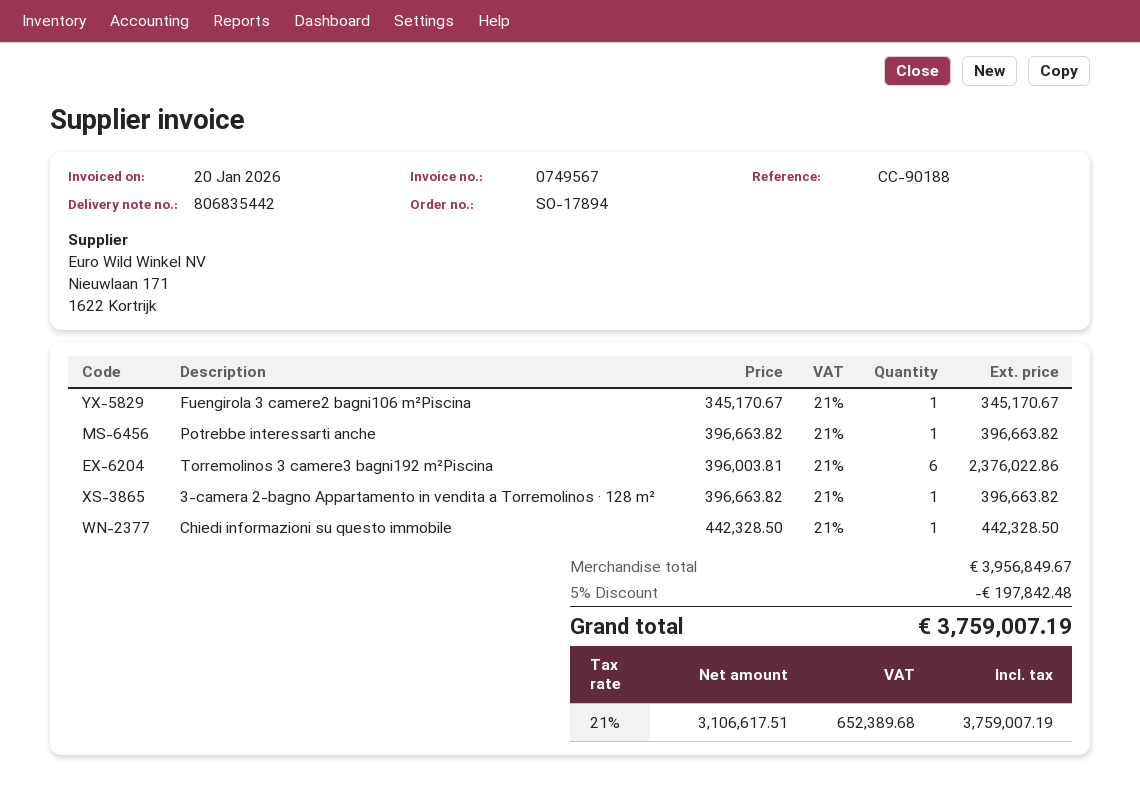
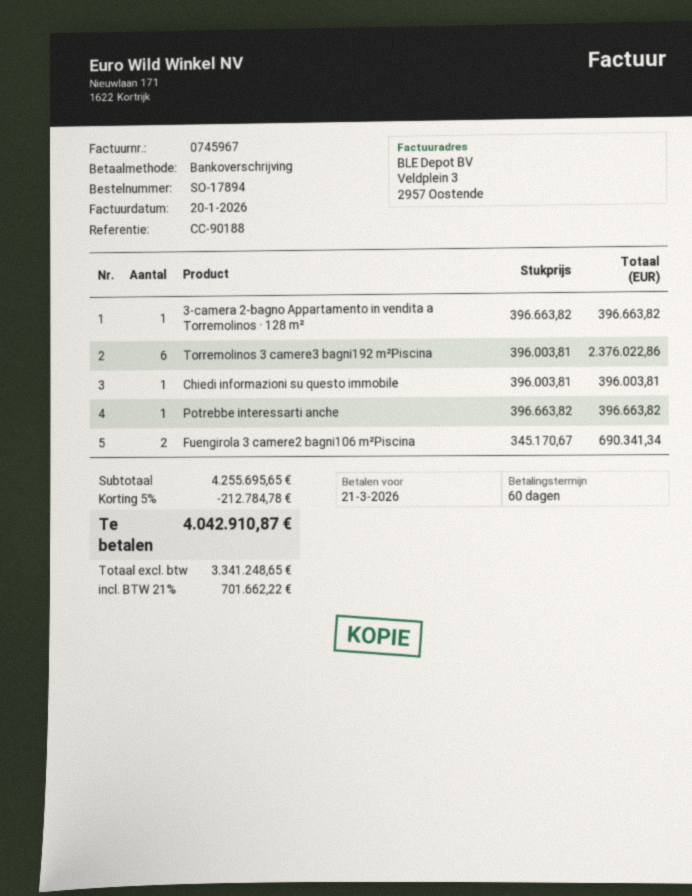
invoice number: 0749567 -> 0745967
Fuengirola 3 camere2 bagni106 m²Piscina: 1 x 345170.67 = 345170.67 -> 2 x 345170.67 = 690341.34
Chiedi informazioni su questo immobile: 1 x 442328.50 = 442328.50 -> 1 x 396003.81 = 396003.81
subtotal: 3956849.67 -> 4255695.65
discount: 5% = 197842.48 -> 5% = 212784.78
net: 3106617.51 -> 3341248.65
tax: 21% = 652389.68 -> 21% = 701662.22
total: 3759007.19 -> 4042910.87

